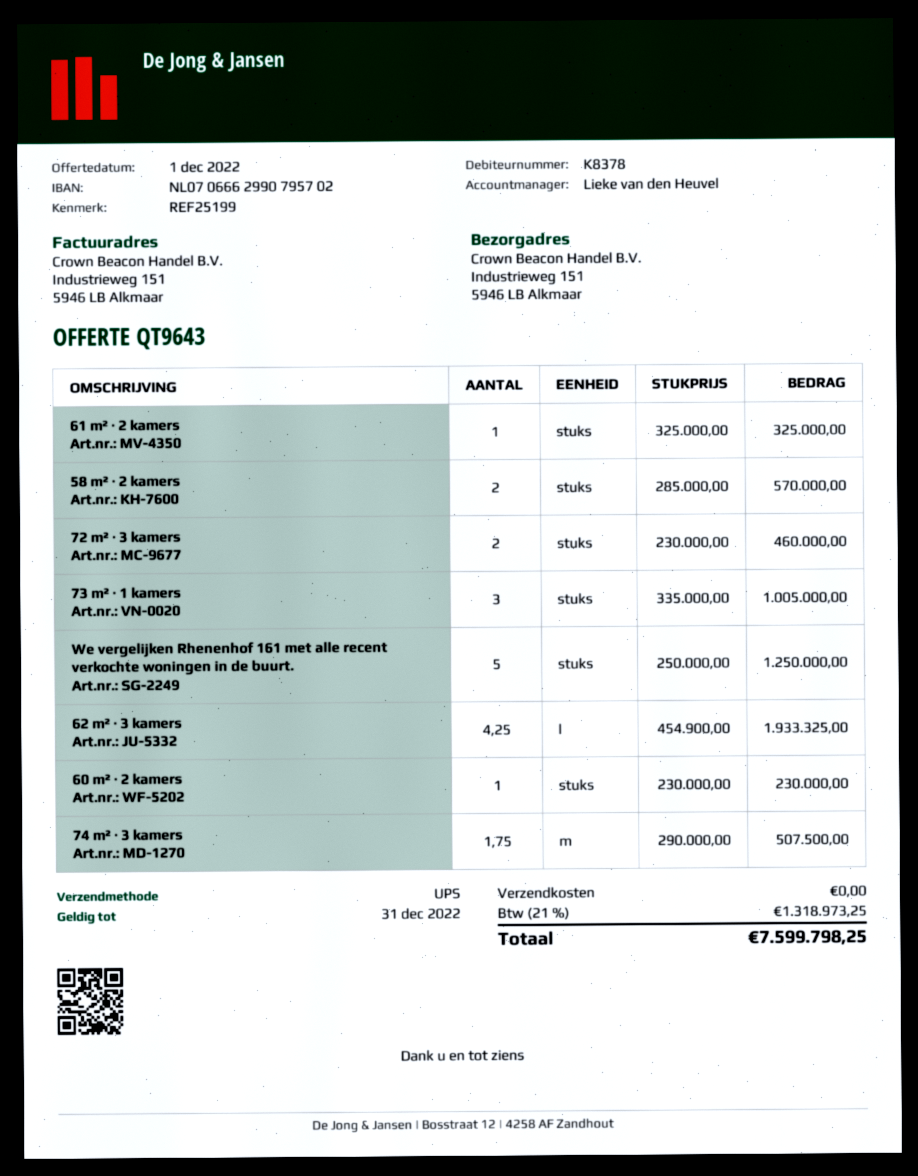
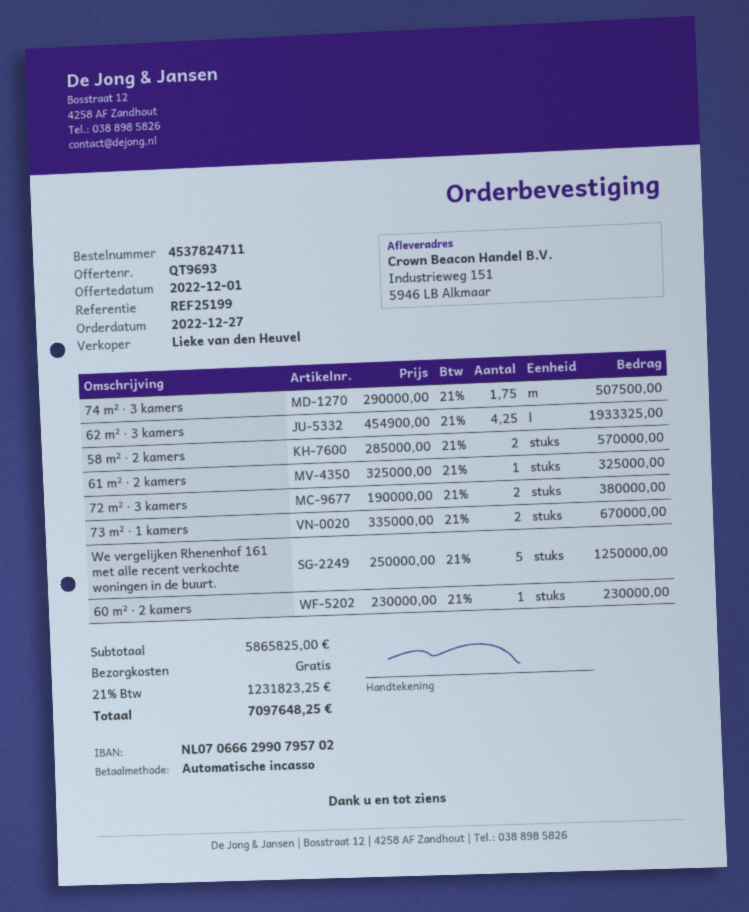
quote number: QT9643 -> QT9693
72 m² · 3 kamers: 2 x 230000.00 = 460000.00 -> 2 x 190000.00 = 380000.00
73 m² · 1 kamers: 3 x 335000.00 = 1005000.00 -> 2 x 335000.00 = 670000.00
tax: 21% = 1318973.25 -> 21% = 1231823.25
total: 7599798.25 -> 7097648.25

